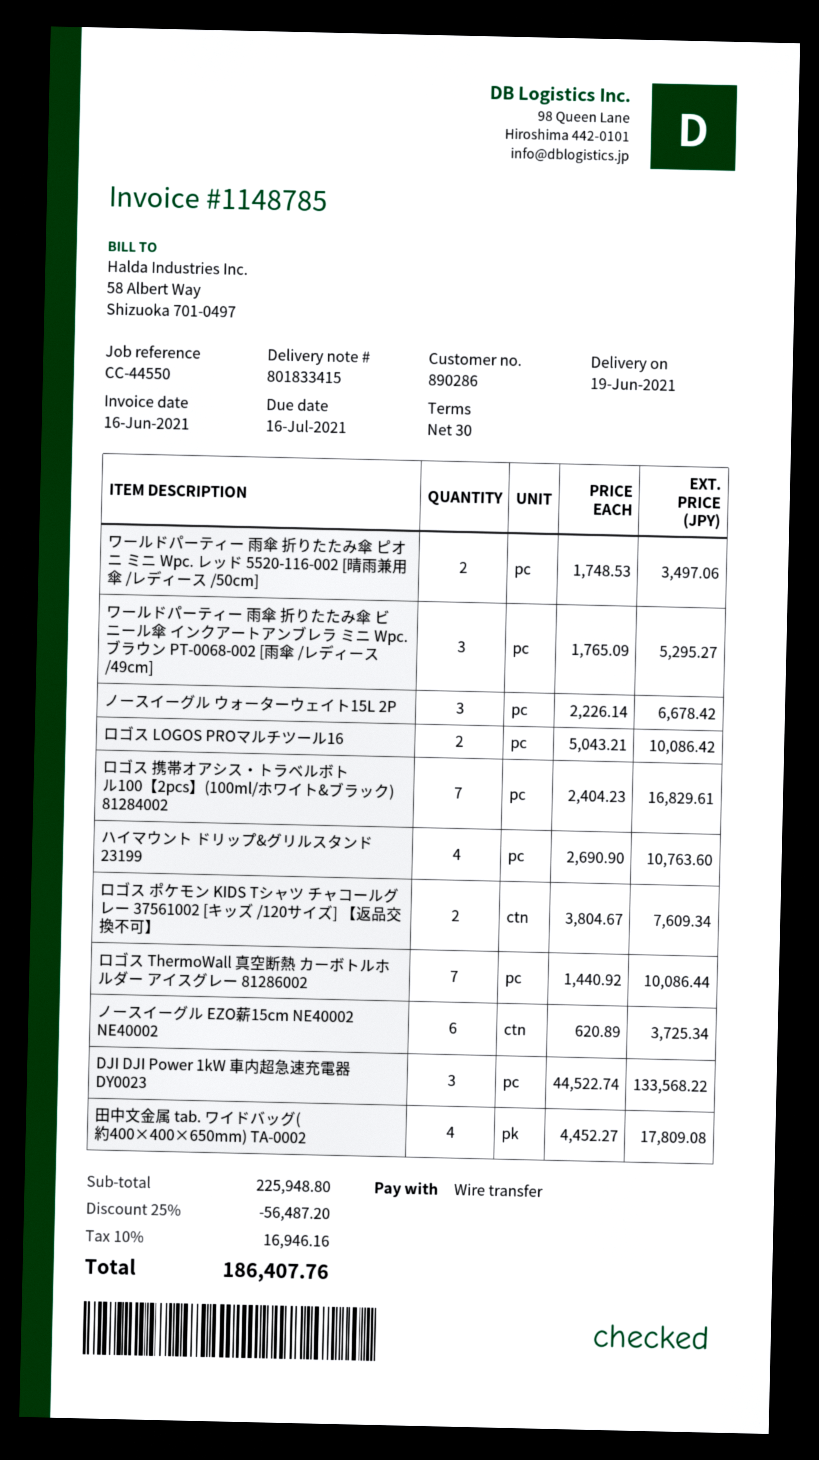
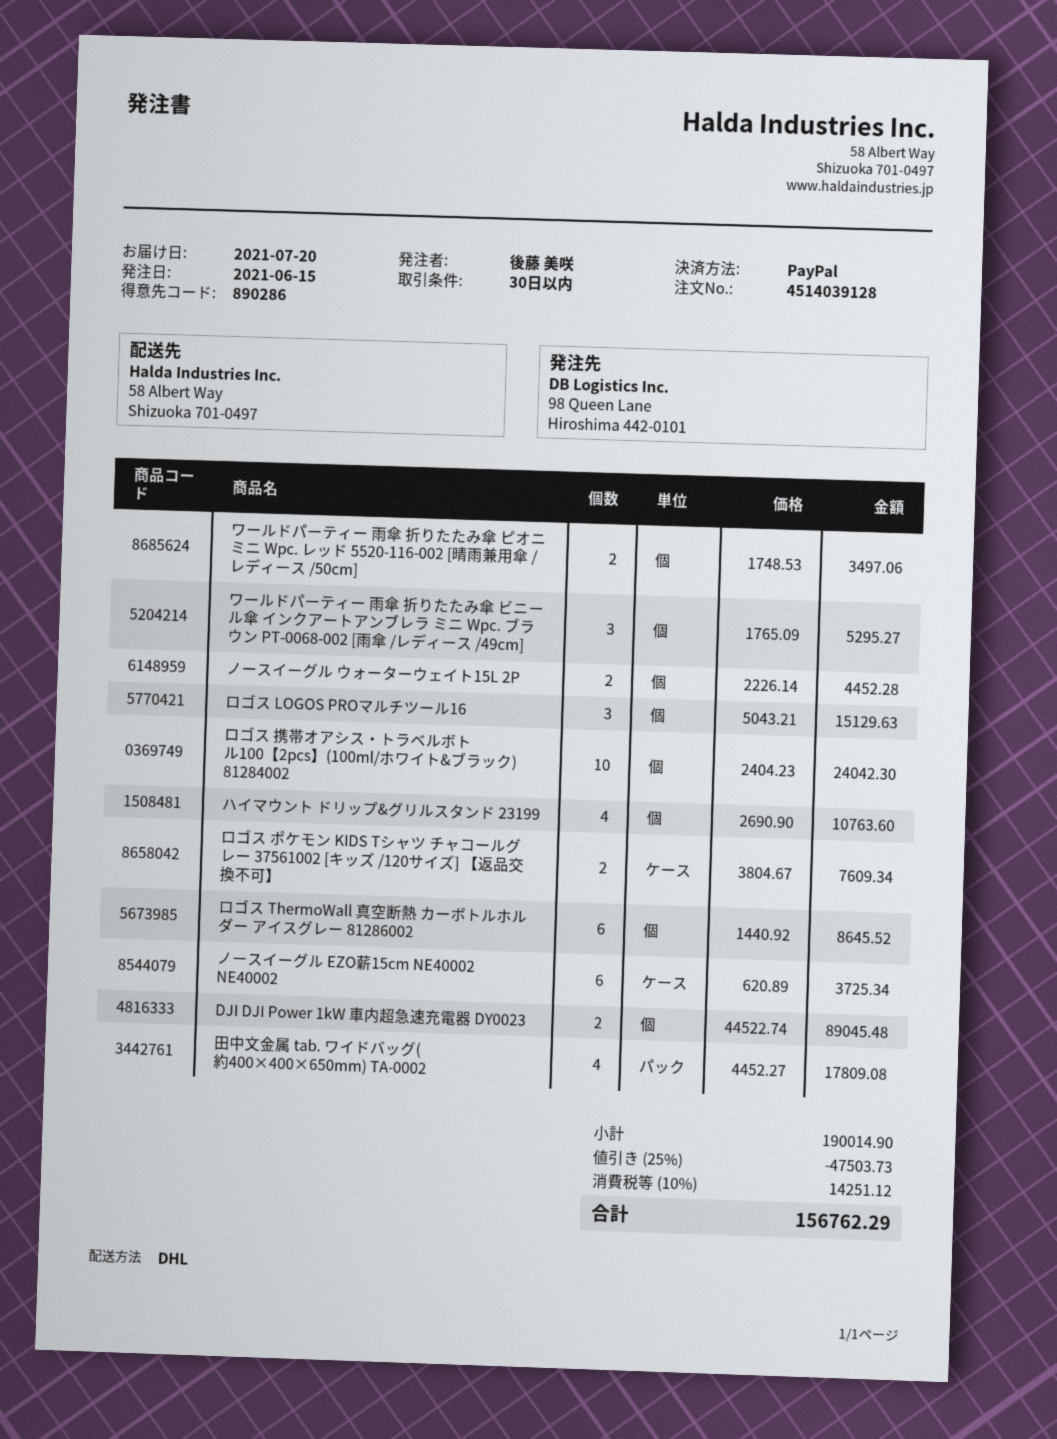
delivery date: 2021-06-19 -> 2021-07-20
payment method: bank transfer -> PayPal
ノースイーグル ウォーターウェイト15L 2P: 3 x 2226.14 = 6678.42 -> 2 x 2226.14 = 4452.28
ロゴス LOGOS PROマルチツール16: 2 x 5043.21 = 10086.42 -> 3 x 5043.21 = 15129.63
ロゴス 携帯オアシス・トラベルボトル100【2pcs】(100ml/ホワイト&ブラック) 81284002: 7 x 2404.23 = 16829.61 -> 10 x 2404.23 = 24042.30
ロゴス ThermoWall 真空断熱 カーボトルホルダー アイスグレー 81286002: 7 x 1440.92 = 10086.44 -> 6 x 1440.92 = 8645.52
DJI DJI Power 1kW 車内超急速充電器 DY0023: 3 x 44522.74 = 133568.22 -> 2 x 44522.74 = 89045.48
subtotal: 225948.80 -> 190014.90
discount: 25% = 56487.20 -> 25% = 47503.73
tax: 10% = 16946.16 -> 10% = 14251.12
total: 186407.76 -> 156762.29

